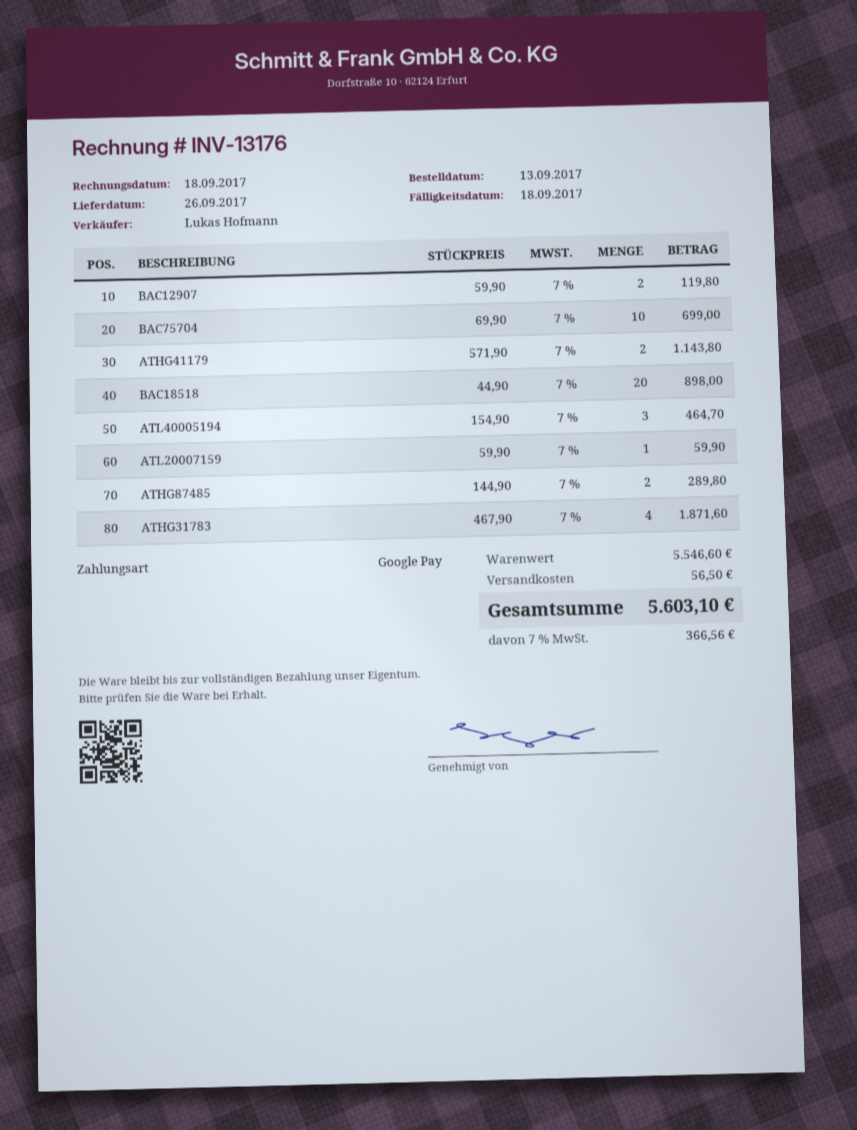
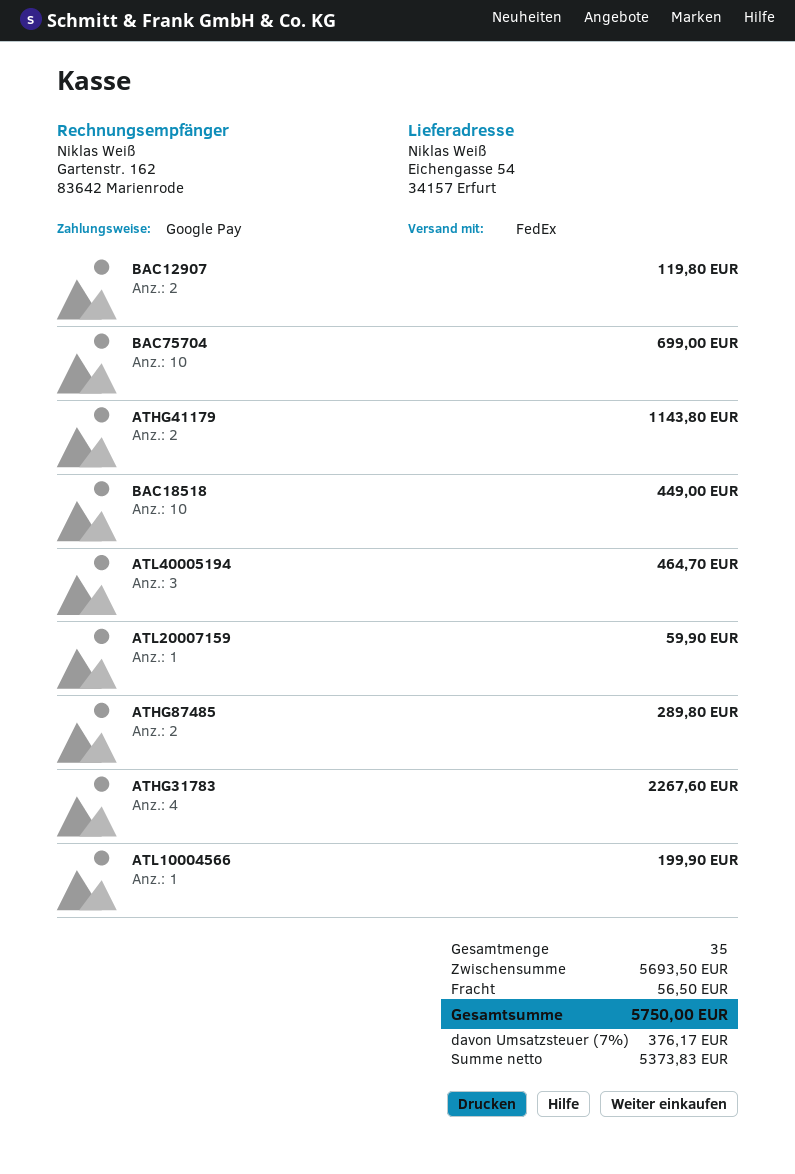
BAC18518: 20 for 898.00 -> 10 for 449.00
ATHG31783: 4 for 1871.60 -> 4 for 2267.60
ATL10004566: none -> 1 for 199.90
subtotal: 5546.60 -> 5693.50
tax: 7% = 366.56 -> 7% = 376.17
total: 5603.10 -> 5750.00

